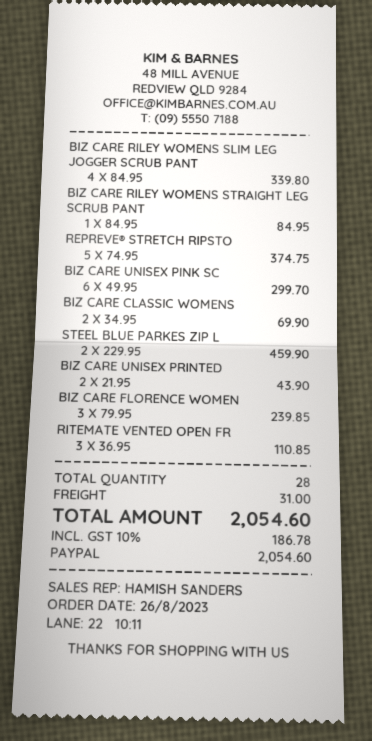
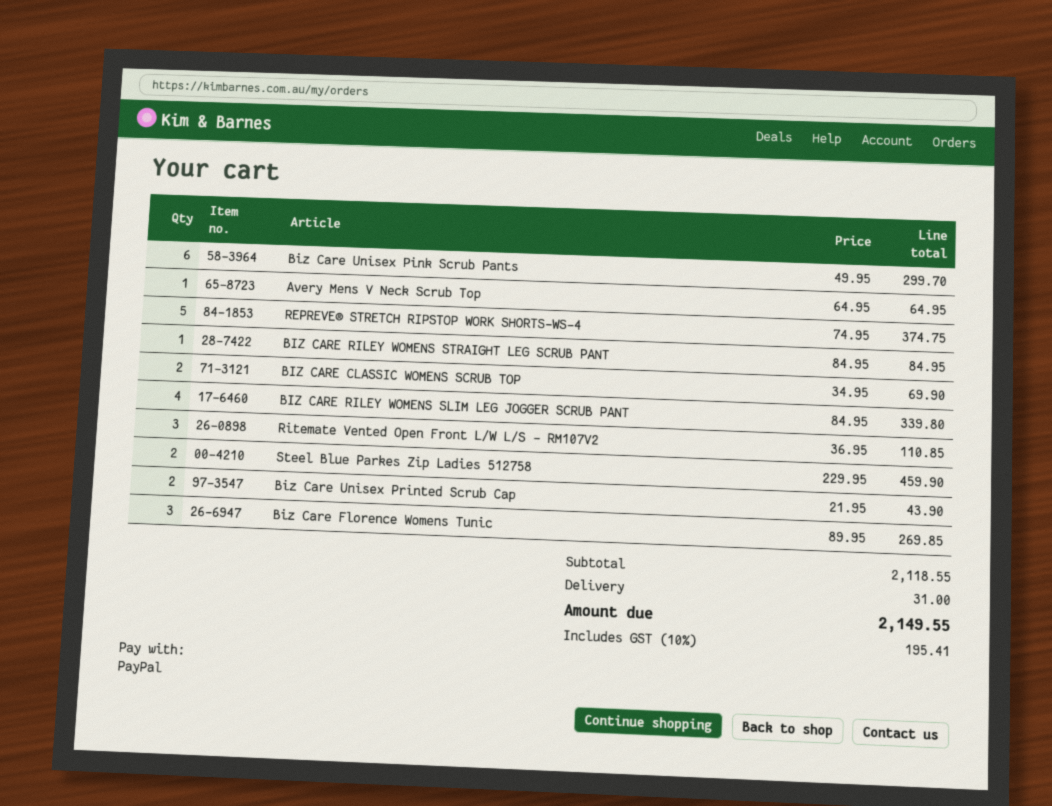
BIZ CARE FLORENCE WOMEN: 3 x 79.95 = 239.85 -> 3 x 89.95 = 269.85
Avery Mens V Neck Scrub Top: none -> 1 x 64.95 = 64.95
tax: 10% = 186.78 -> 10% = 195.41
total: 2054.60 -> 2149.55

